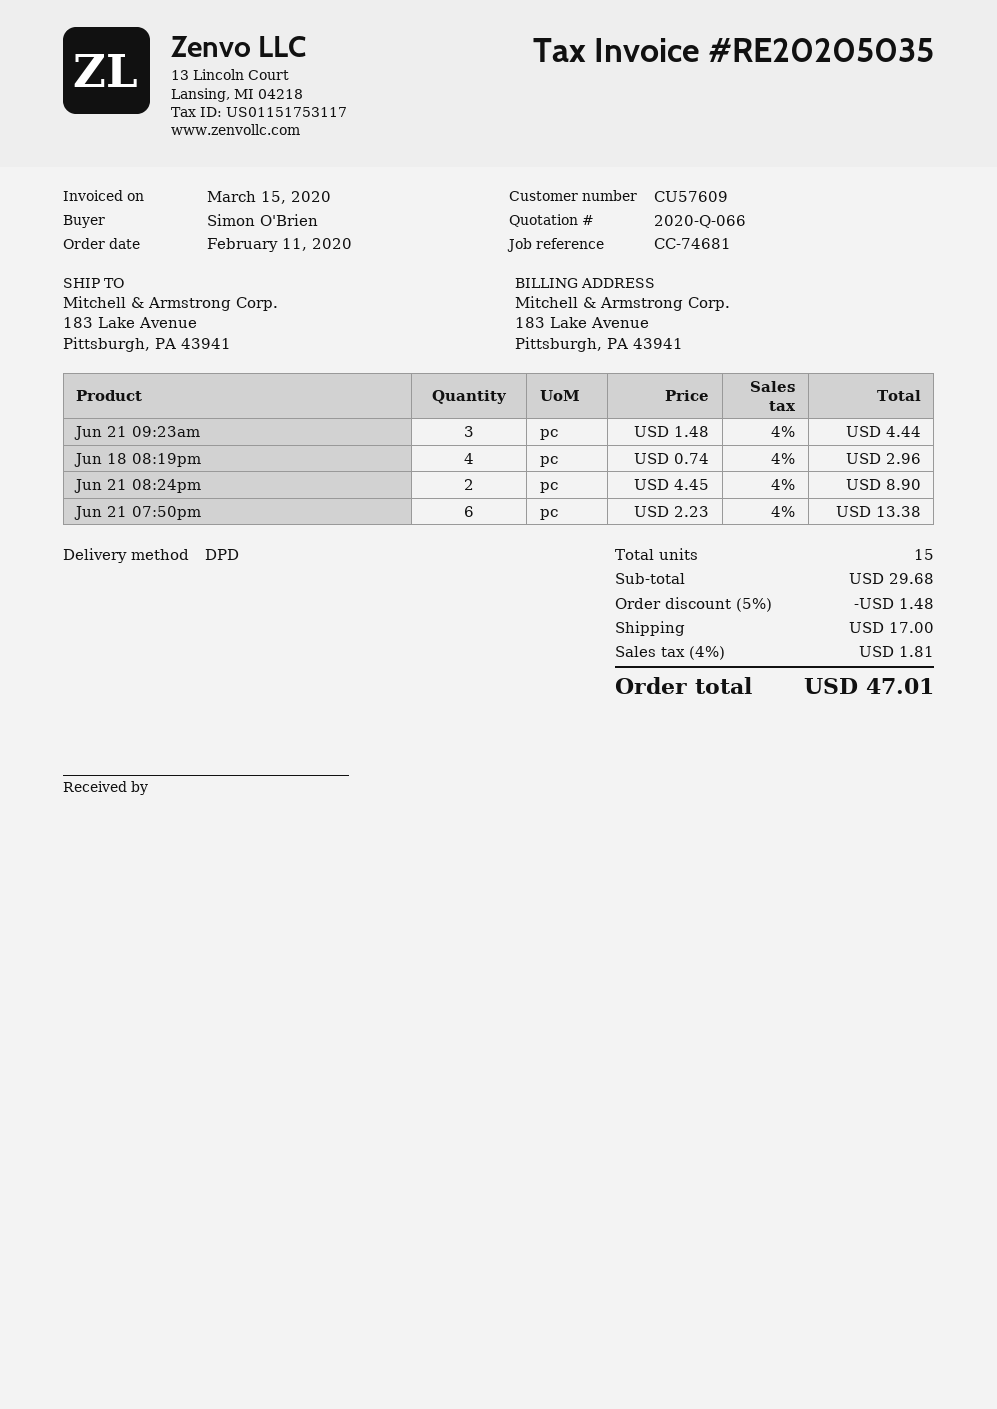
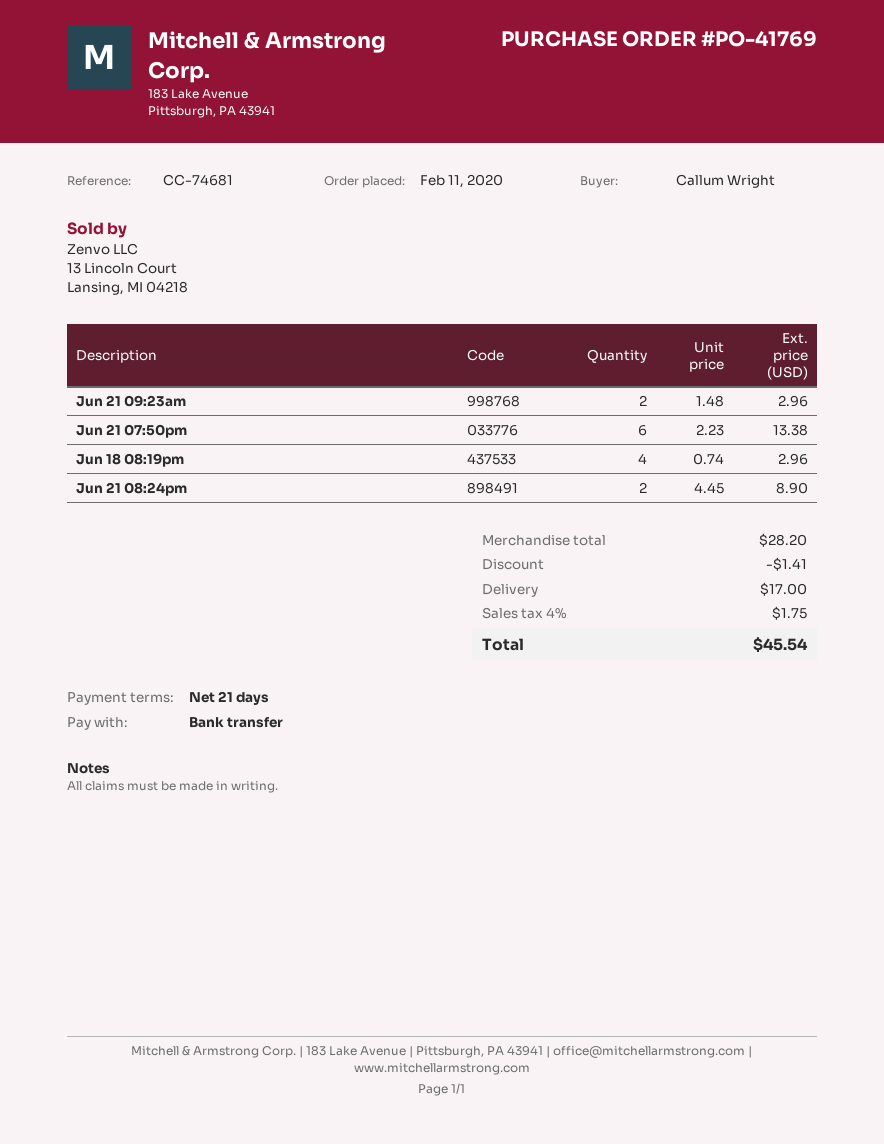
ordered by: Simon O'Brien -> Callum Wright
Jun 21 09:23am: 3 x 1.48 = 4.44 -> 2 x 1.48 = 2.96
subtotal: 29.68 -> 28.20
discount: 1.48 -> 1.41
tax: 4% = 1.81 -> 4% = 1.75
total: 47.01 -> 45.54

